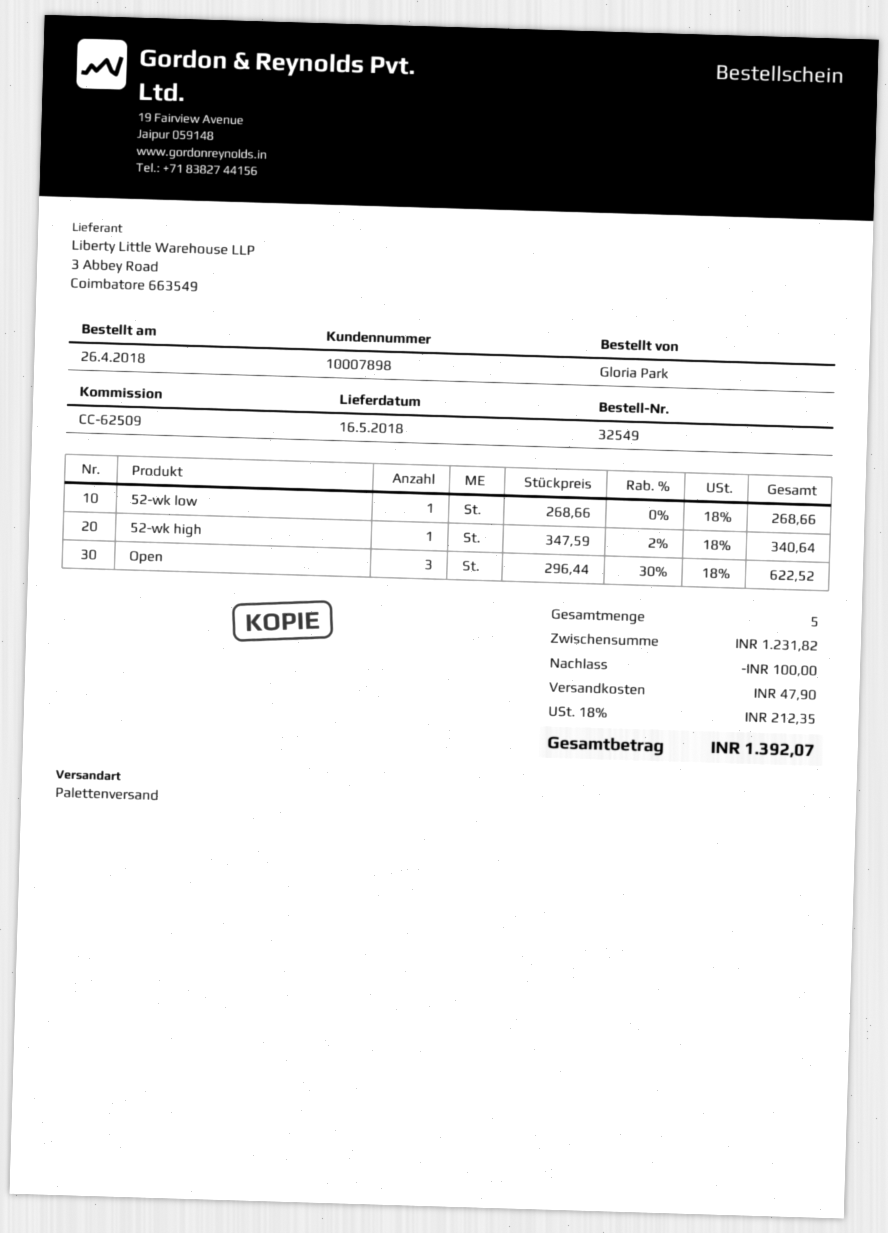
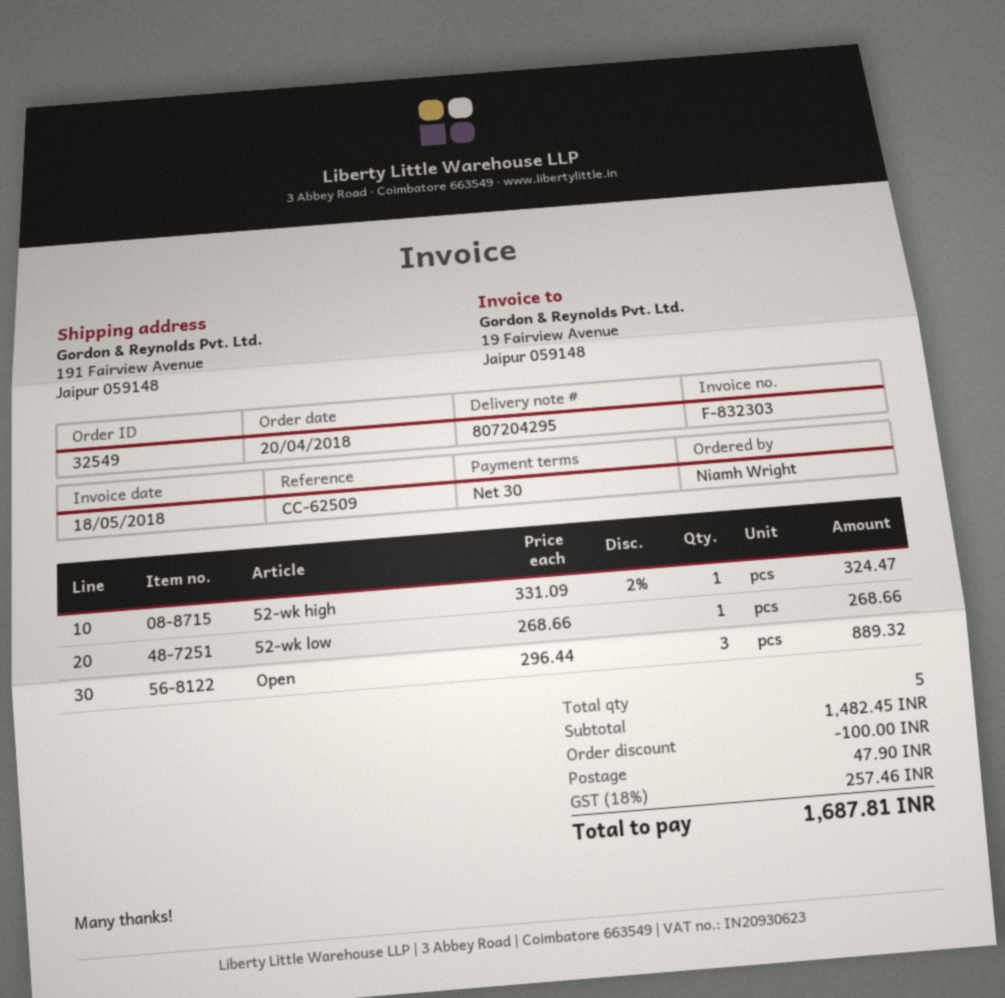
order date: 2018-04-26 -> 2018-04-20
ordered by: Gloria Park -> Niamh Wright
52-wk high: 1 x 347.59 - 2% = 340.64 -> 1 x 331.09 - 2% = 324.47
Open: 3 x 296.44 - 30% = 622.52 -> 3 x 296.44 = 889.32
subtotal: 1231.82 -> 1482.45
tax: 18% = 212.35 -> 18% = 257.46
total: 1392.07 -> 1687.81

